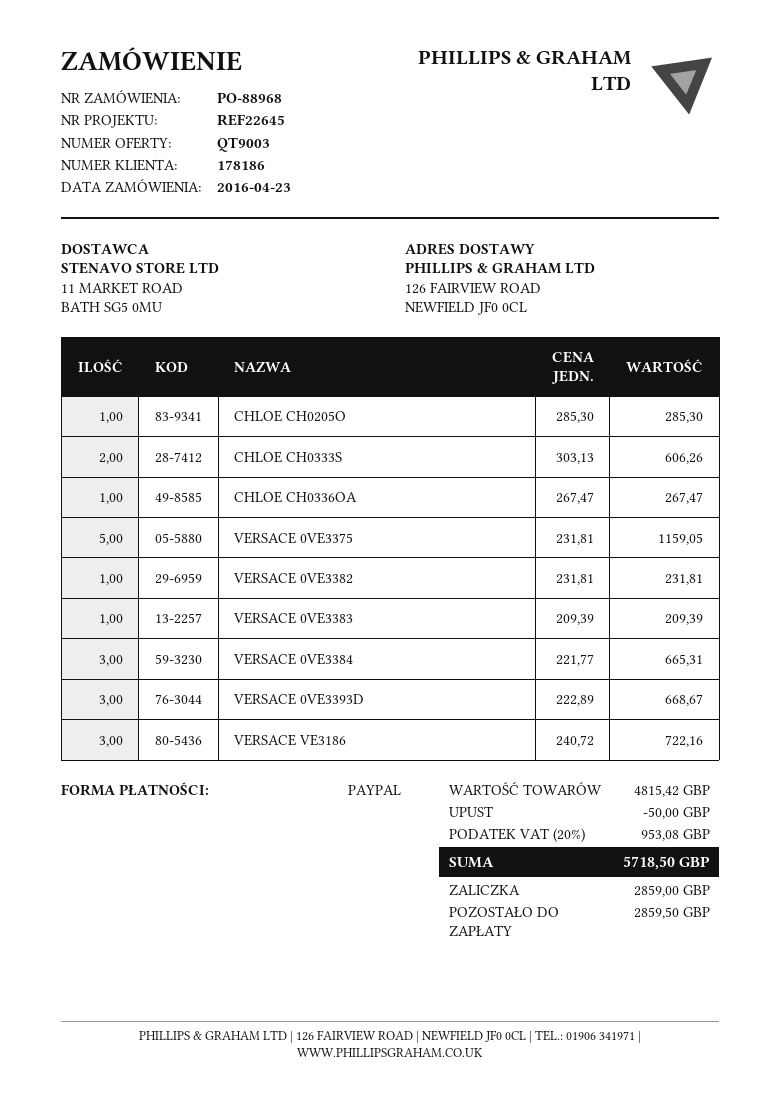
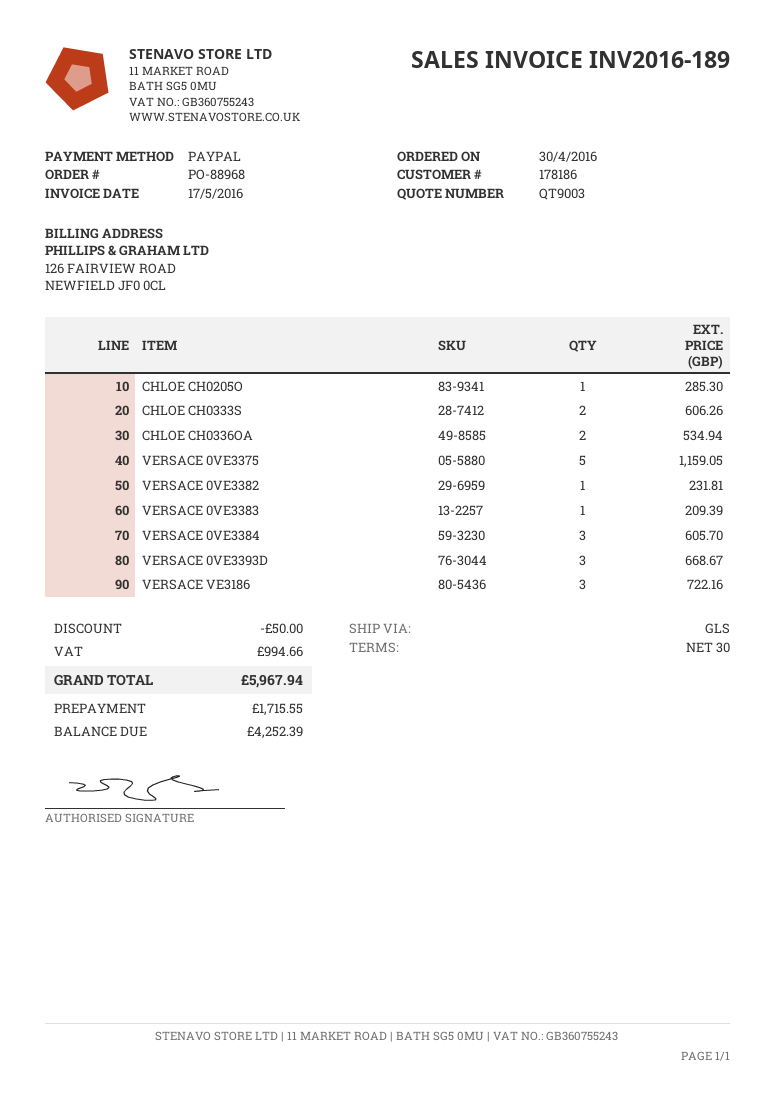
order date: 2016-04-23 -> 2016-04-30
CHLOE CH0336OA: 1 for 267.47 -> 2 for 534.94
VERSACE 0VE3384: 3 for 665.31 -> 3 for 605.70
tax: 953.08 -> 994.66
total: 5718.50 -> 5967.94
deposit: 2859.00 -> 1715.55
balance: 2859.50 -> 4252.39

